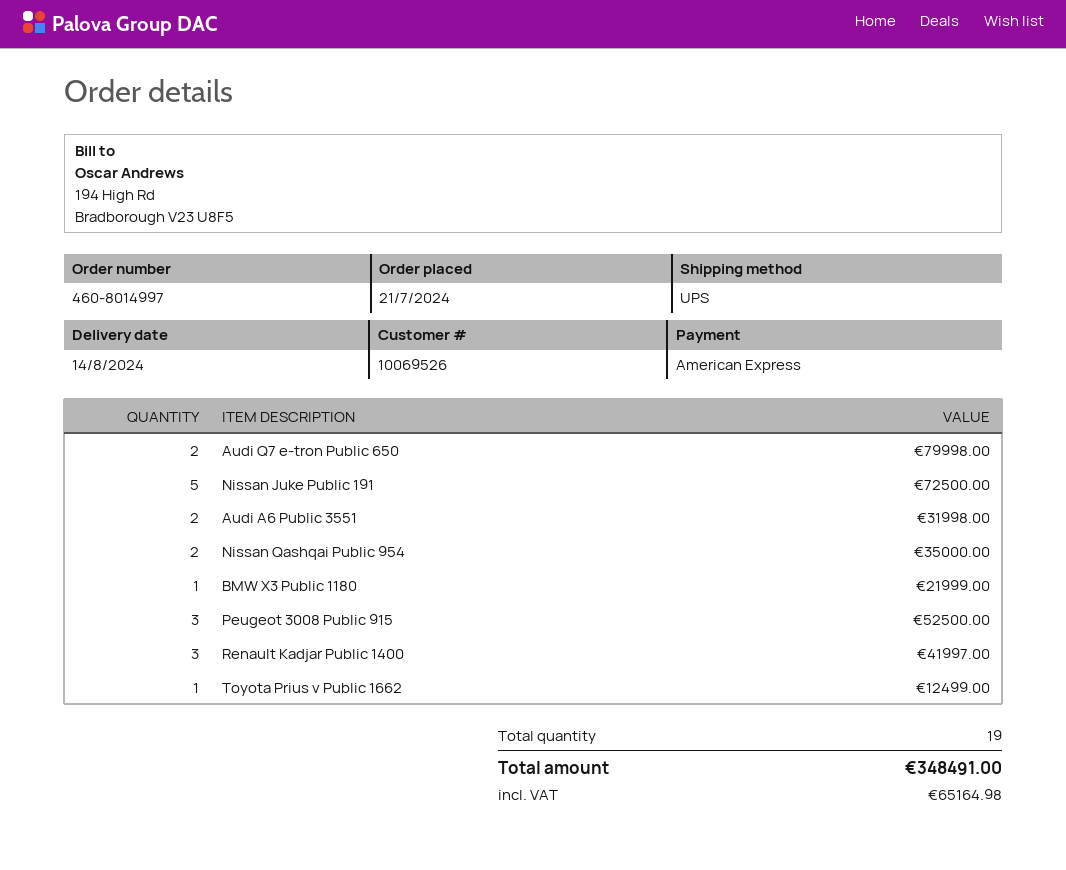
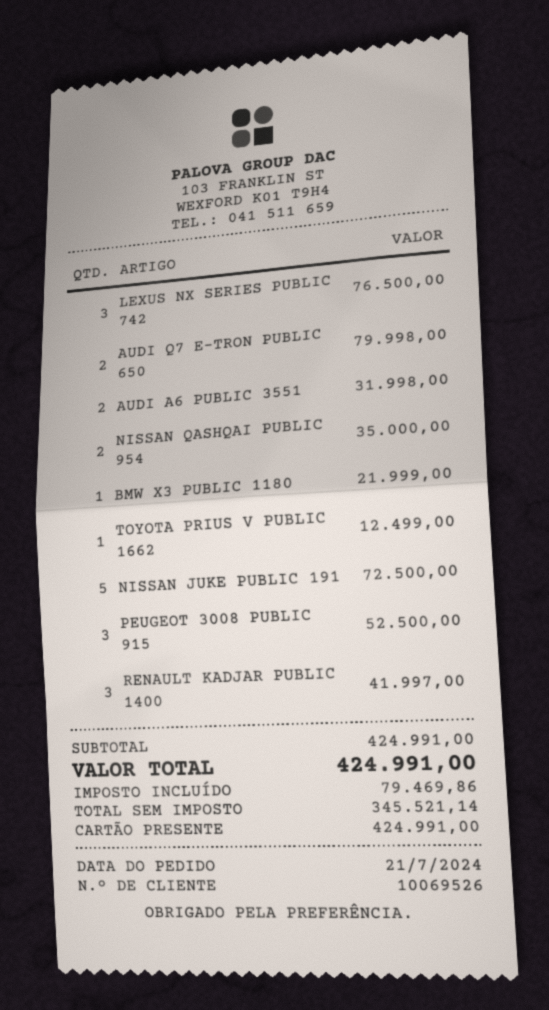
payment method: American Express -> gift card
LEXUS NX SERIES PUBLIC 742: none -> 3 for 76500.00
tax: 65164.98 -> 79469.86
total: 348491.00 -> 424991.00

